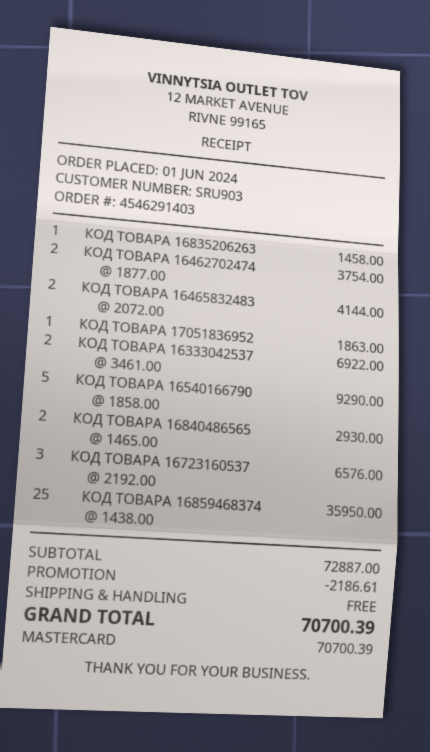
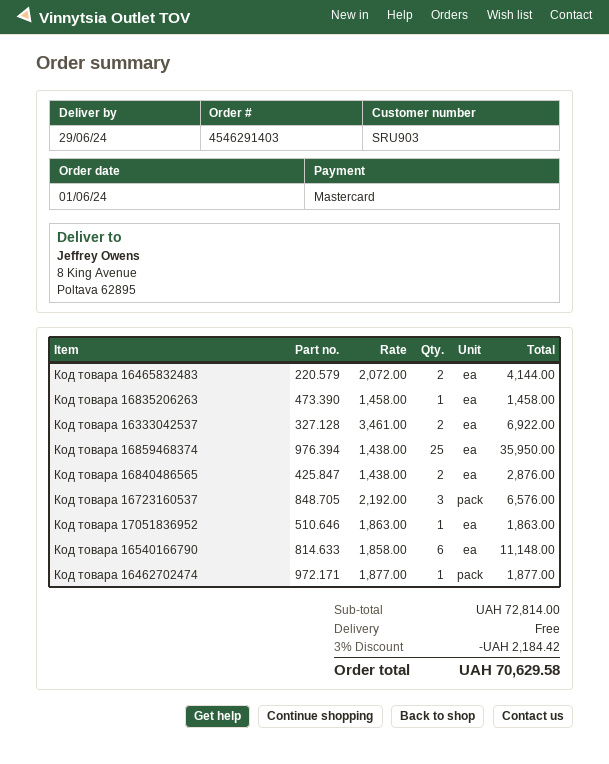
КОД ТОВАРА 16462702474: 2 x 1877.00 = 3754.00 -> 1 x 1877.00 = 1877.00
КОД ТОВАРА 16540166790: 5 x 1858.00 = 9290.00 -> 6 x 1858.00 = 11148.00
КОД ТОВАРА 16840486565: 2 x 1465.00 = 2930.00 -> 2 x 1438.00 = 2876.00
subtotal: 72887.00 -> 72814.00
discount: 2186.61 -> 2184.42
total: 70700.39 -> 70629.58

